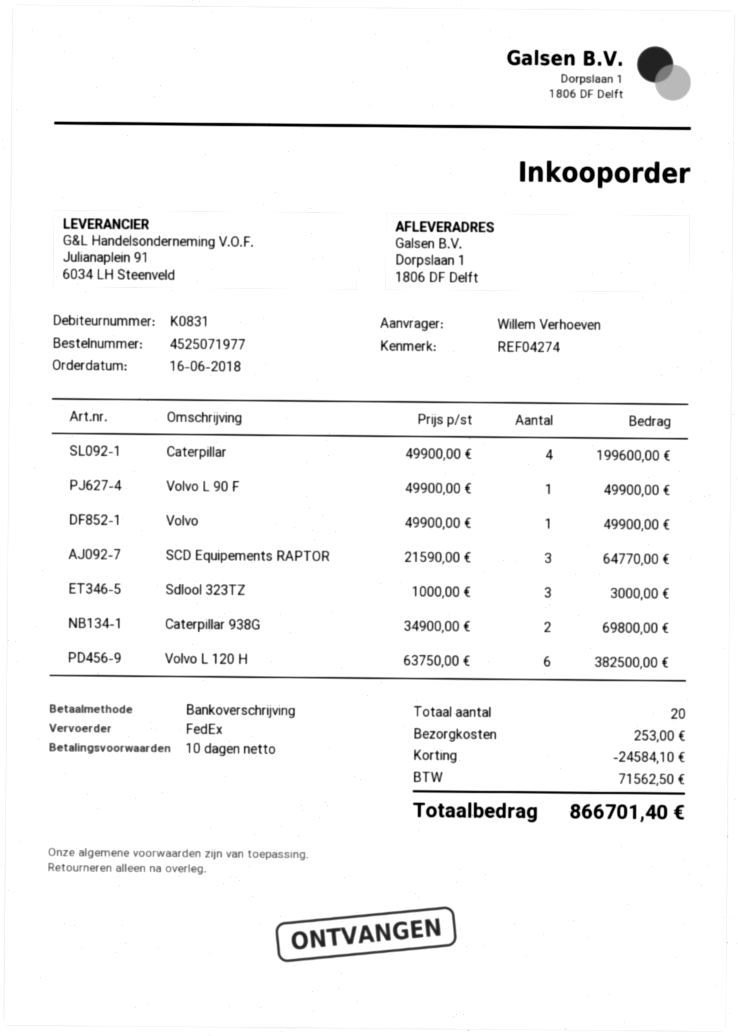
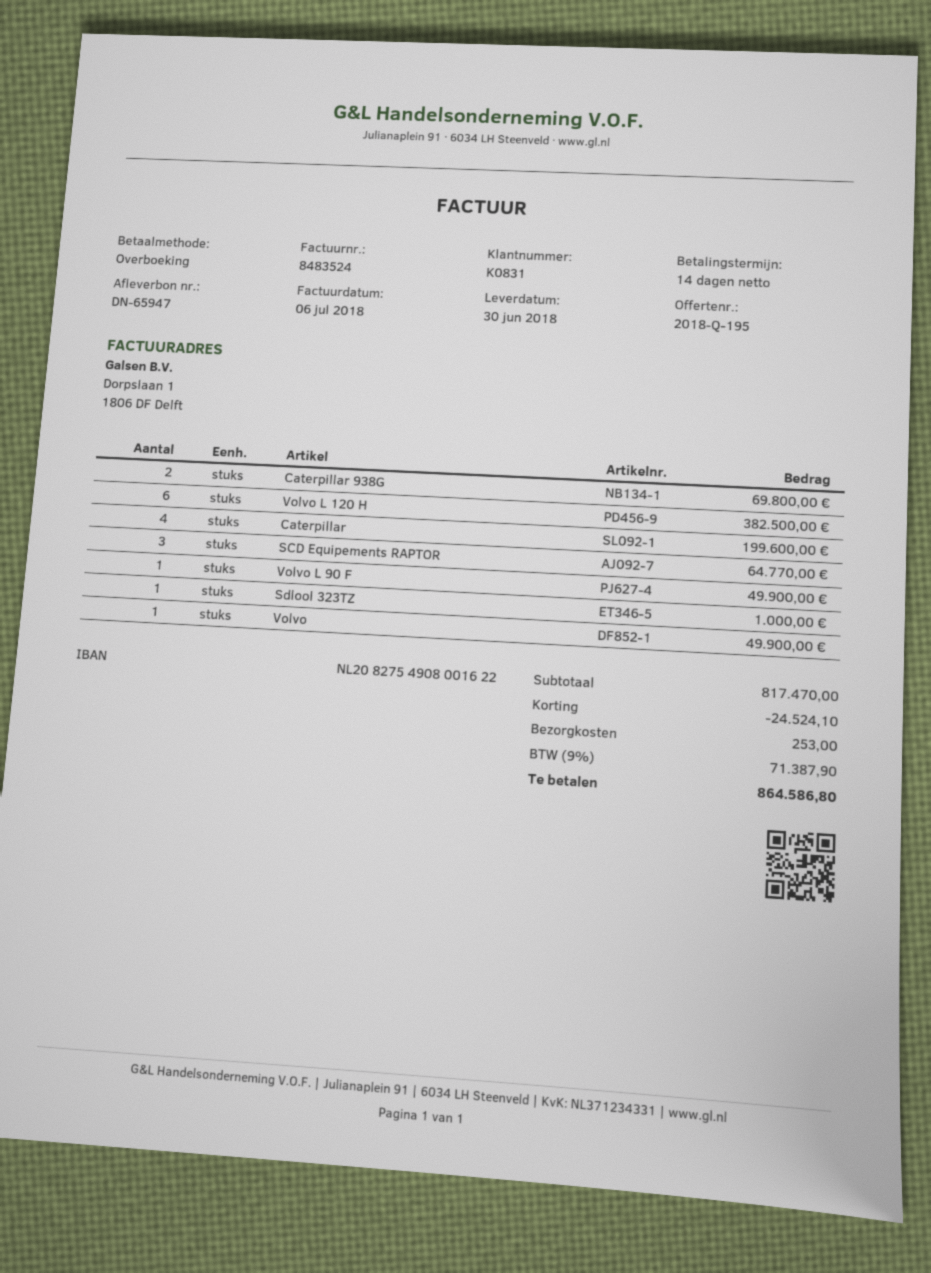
payment terms: 10 days -> 14 days
Sdlool 323TZ: 3 for 3000.00 -> 1 for 1000.00
discount: 24584.10 -> 24524.10
tax: 71562.50 -> 71387.90
total: 866701.40 -> 864586.80

